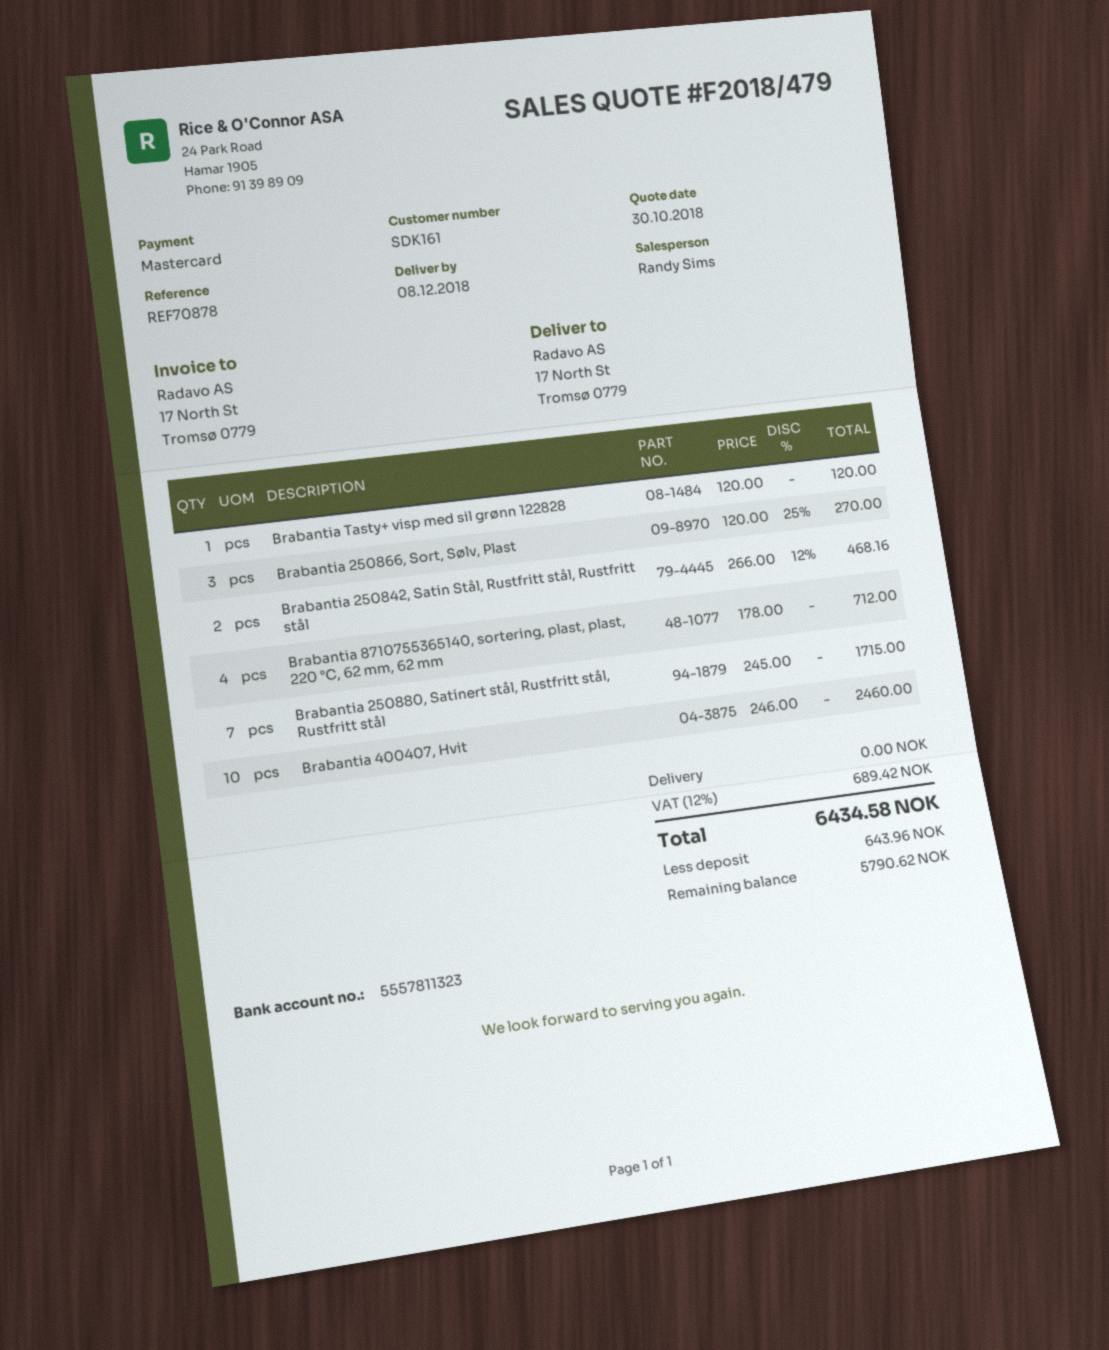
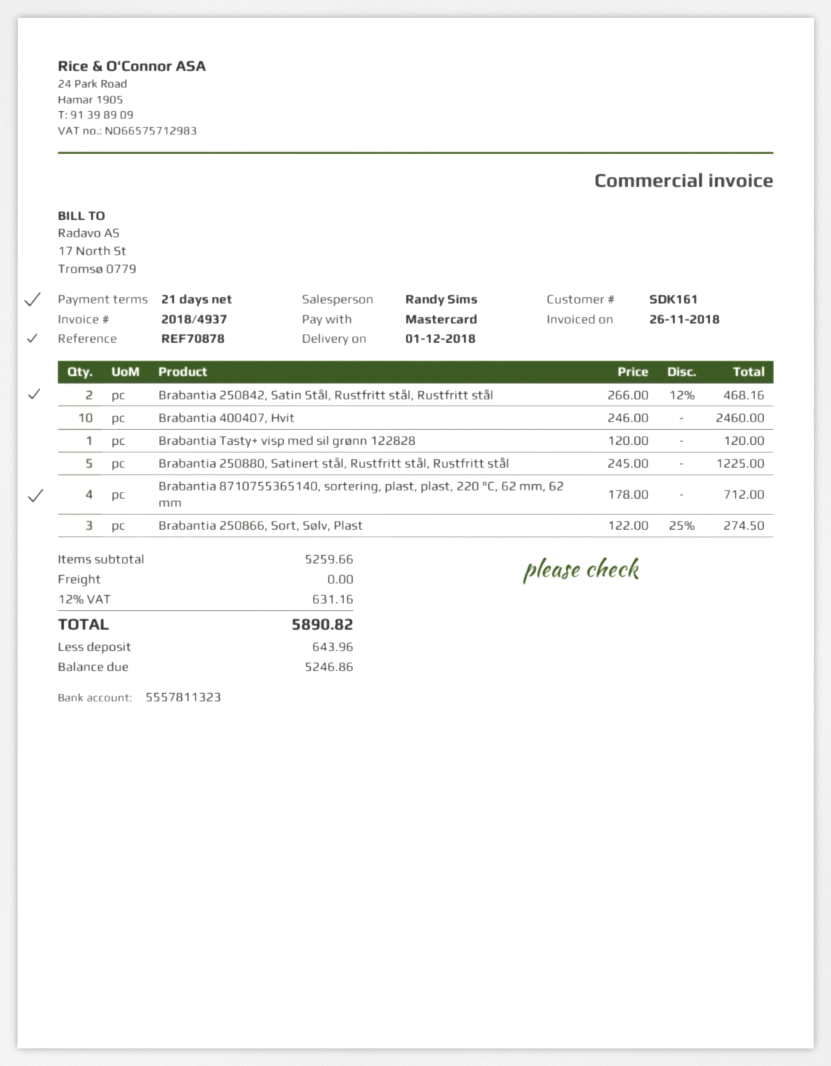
delivery date: 2018-12-08 -> 2018-12-01
Brabantia 250866, Sort, Sølv, Plast: 3 x 120.00 - 25% = 270.00 -> 3 x 122.00 - 25% = 274.50
Brabantia 250880, Satinert stål, Rustfritt stål, Rustfritt stål: 7 x 245.00 = 1715.00 -> 5 x 245.00 = 1225.00
tax: 12% = 689.42 -> 12% = 631.16
total: 6434.58 -> 5890.82
balance: 5790.62 -> 5246.86

